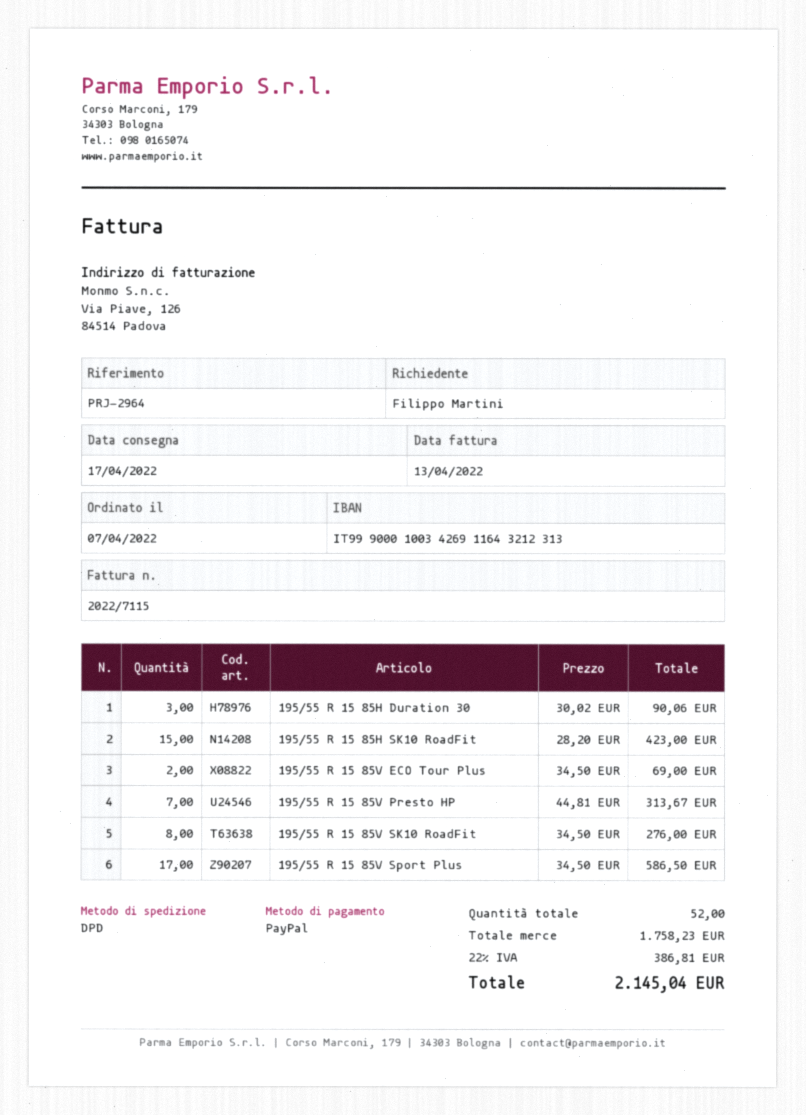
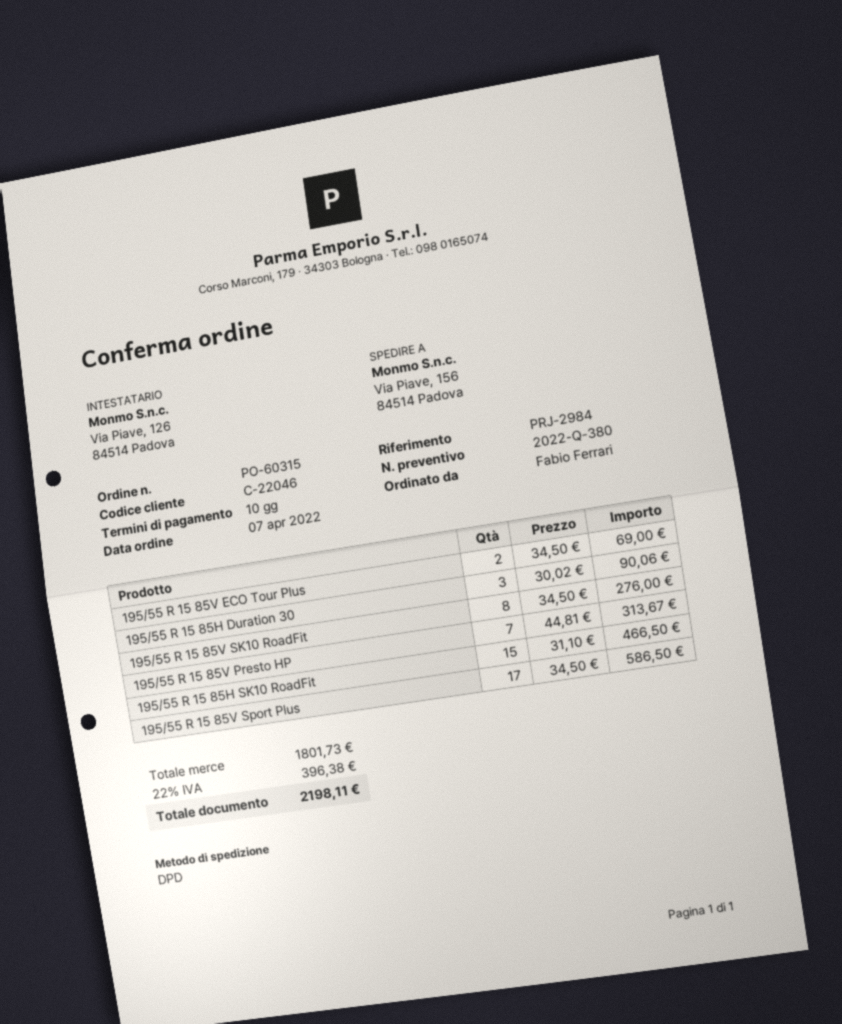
reference: PRJ-2964 -> PRJ-2984
ordered by: Filippo Martini -> Fabio Ferrari
195/55 R 15 85H SK10 RoadFit: 15 x 28.20 = 423.00 -> 15 x 31.10 = 466.50
subtotal: 1758.23 -> 1801.73
tax: 22% = 386.81 -> 22% = 396.38
total: 2145.04 -> 2198.11

